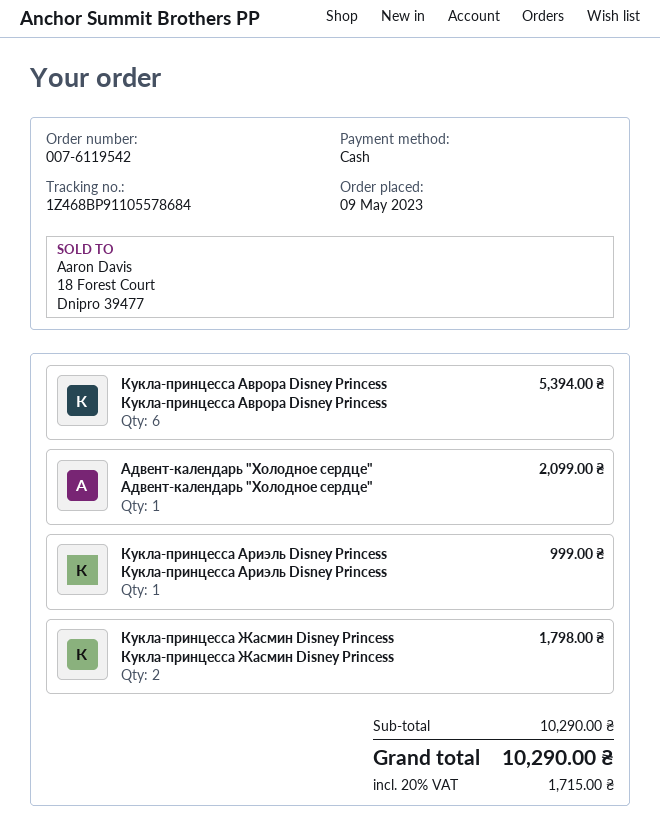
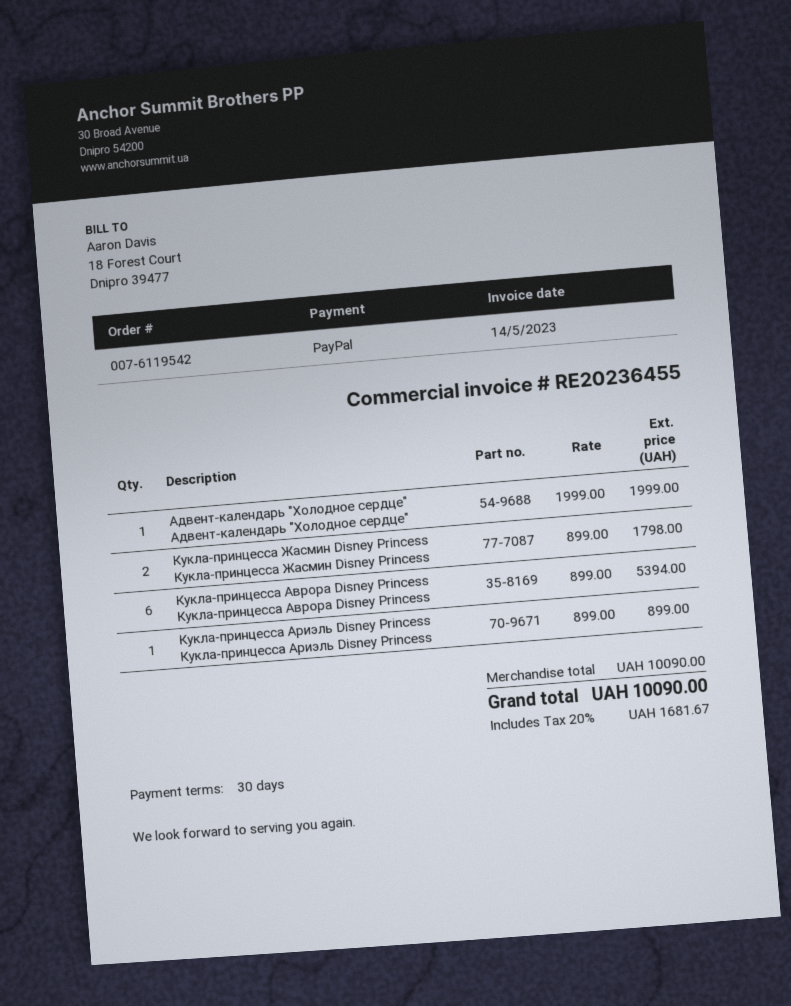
payment method: cash -> PayPal
Адвент-календарь "Холодное сердце" Адвент-календарь "Холодное сердце": 1 for 2099.00 -> 1 for 1999.00
Кукла-принцесса Ариэль Disney Princess Кукла-принцесса Ариэль Disney Princess: 1 for 999.00 -> 1 for 899.00
subtotal: 10290.00 -> 10090.00
tax: 20% = 1715.00 -> 20% = 1681.67
total: 10290.00 -> 10090.00

